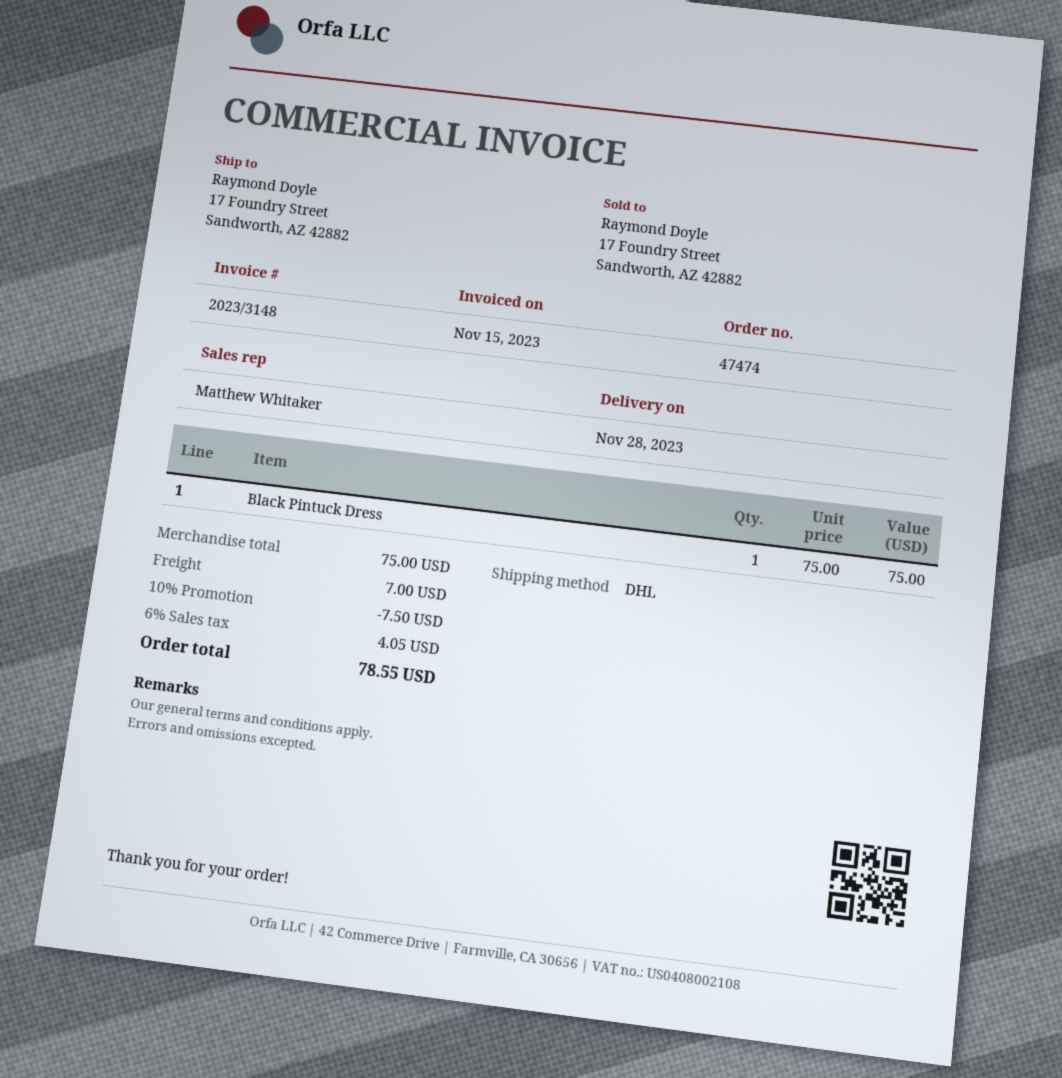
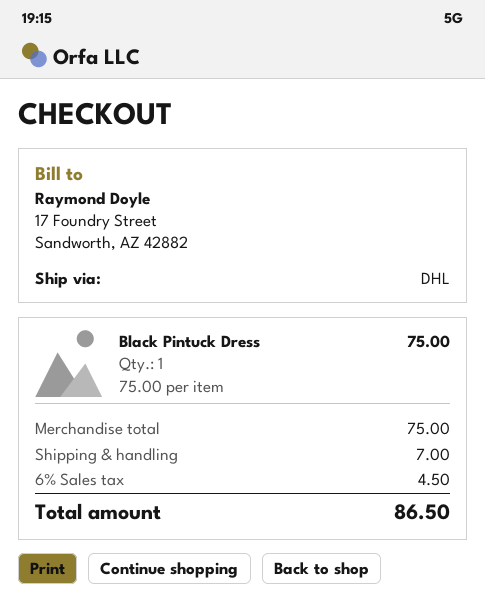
discount: 10% = 7.50 -> none
tax: 6% = 4.05 -> 6% = 4.50
total: 78.55 -> 86.50

